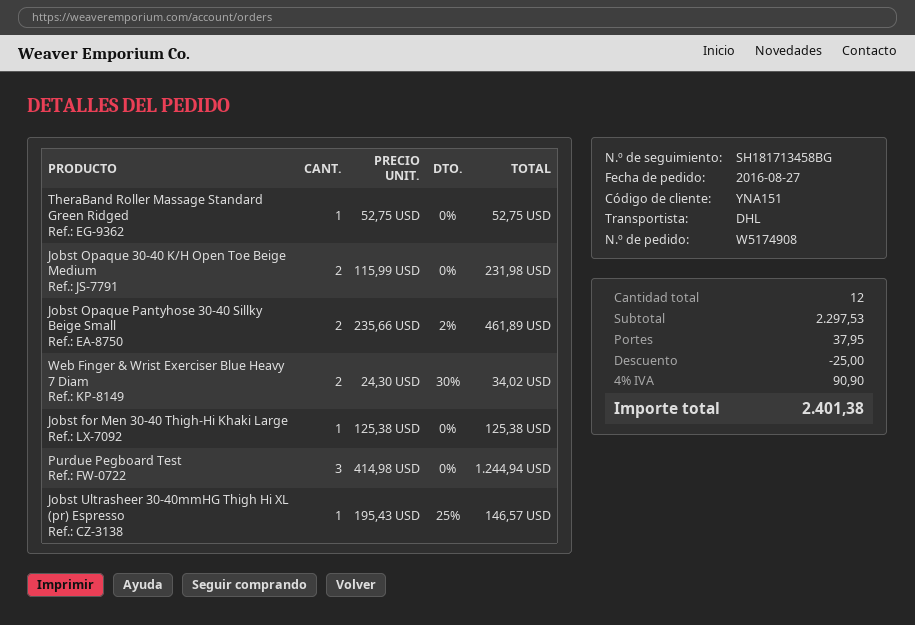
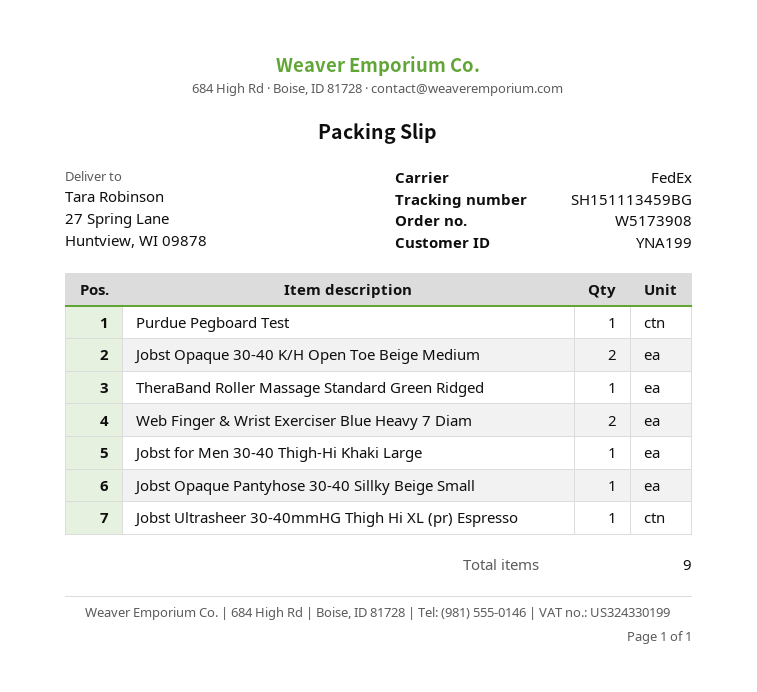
order number: W5174908 -> W5173908
customer number: YNA151 -> YNA199
shipping method: DHL -> FedEx
tracking number: SH181713458BG -> SH151113459BG
Jobst Opaque Pantyhose 30-40 Sillky Beige Small: 2 -> 1
Purdue Pegboard Test: 3 -> 1
total quantity: 12 -> 9

